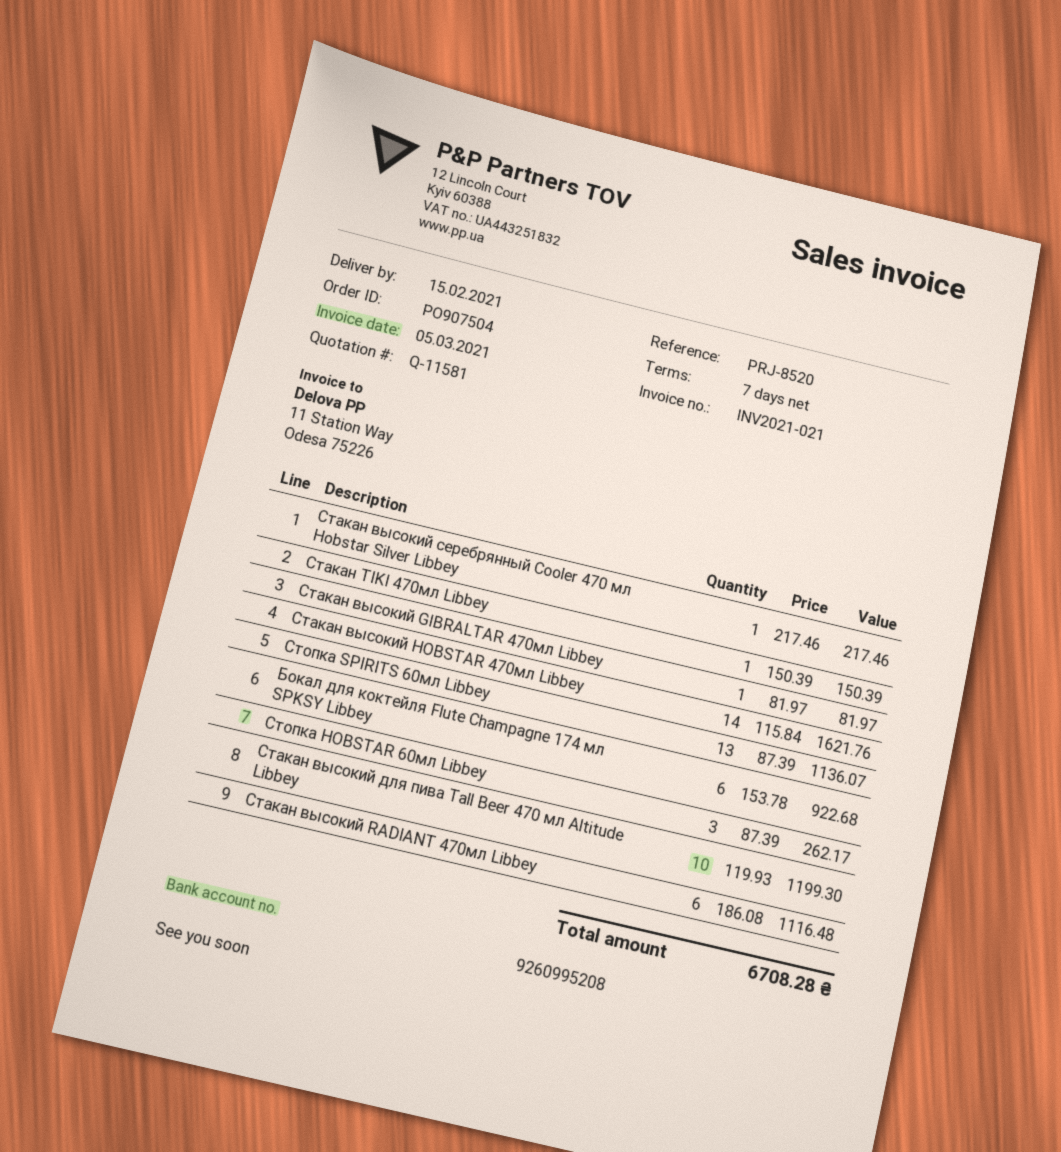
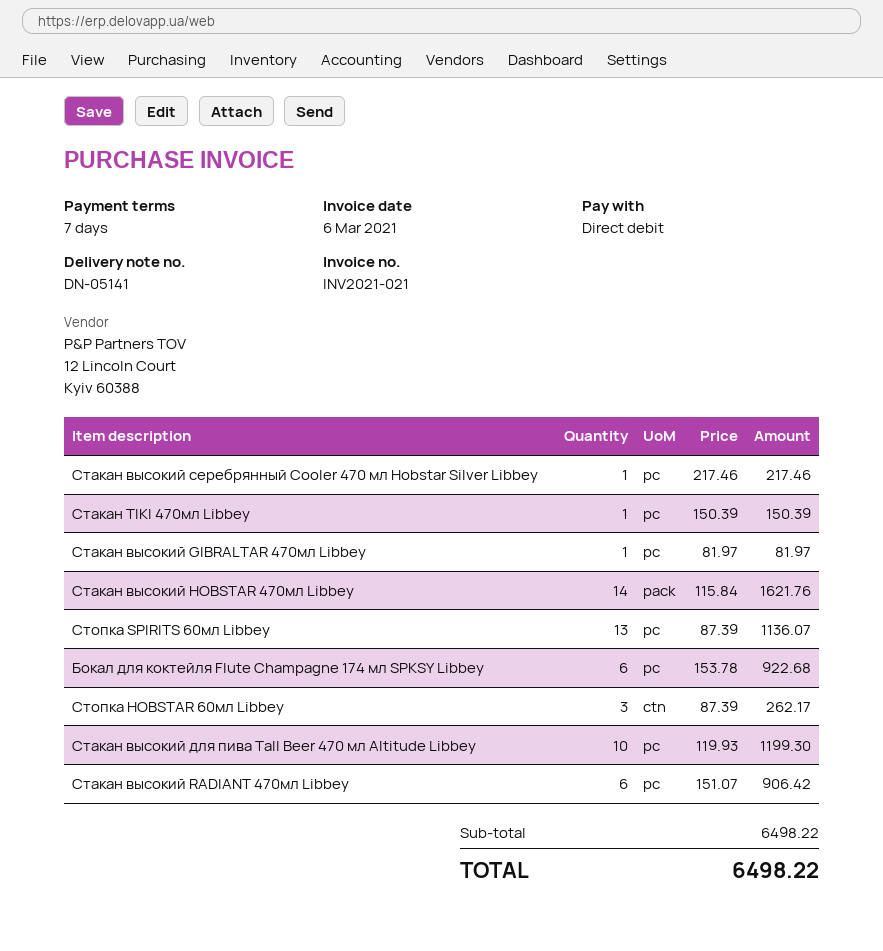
invoice date: 2021-03-05 -> 2021-03-06
Стакан высокий RADIANT 470мл Libbey: 6 x 186.08 = 1116.48 -> 6 x 151.07 = 906.42
total: 6708.28 -> 6498.22

